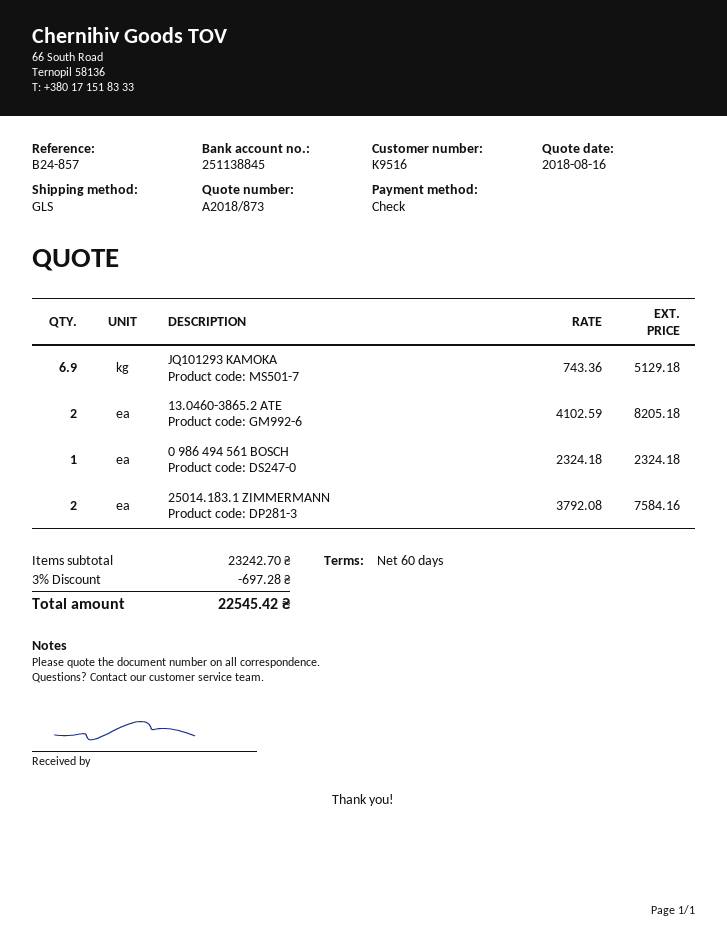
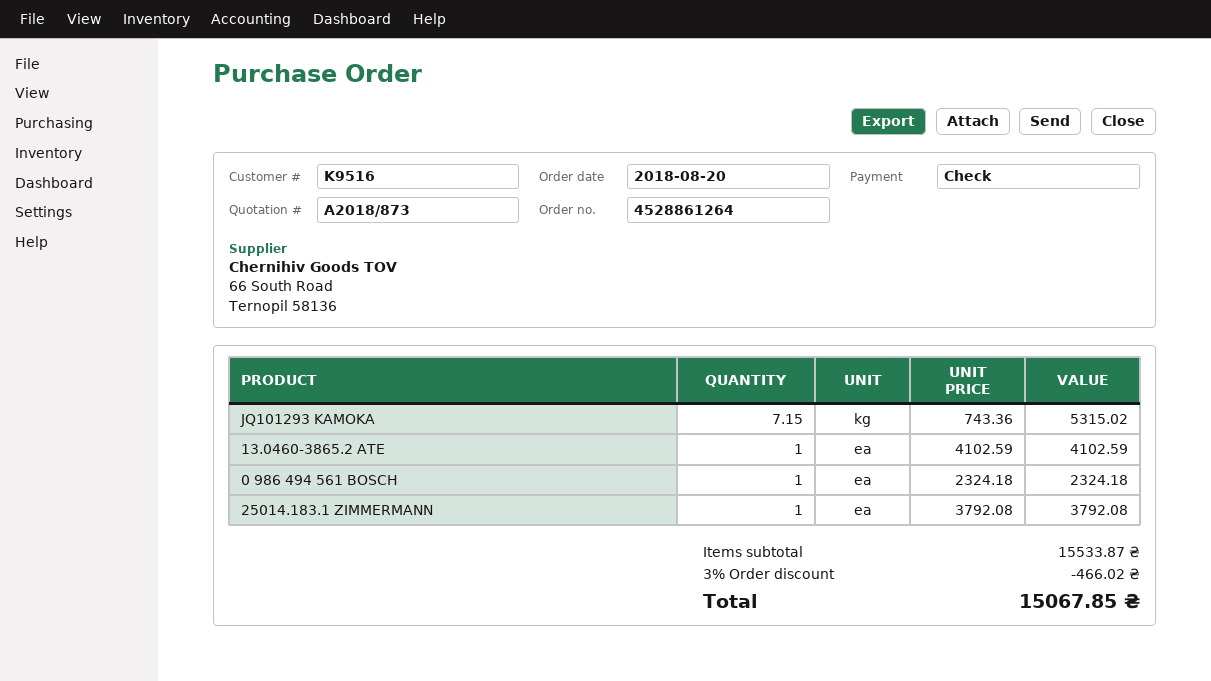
JQ101293 KAMOKA: 6.9 x 743.36 = 5129.18 -> 7.15 x 743.36 = 5315.02
13.0460-3865.2 ATE: 2 x 4102.59 = 8205.18 -> 1 x 4102.59 = 4102.59
25014.183.1 ZIMMERMANN: 2 x 3792.08 = 7584.16 -> 1 x 3792.08 = 3792.08
subtotal: 23242.70 -> 15533.87
discount: 3% = 697.28 -> 3% = 466.02
total: 22545.42 -> 15067.85

